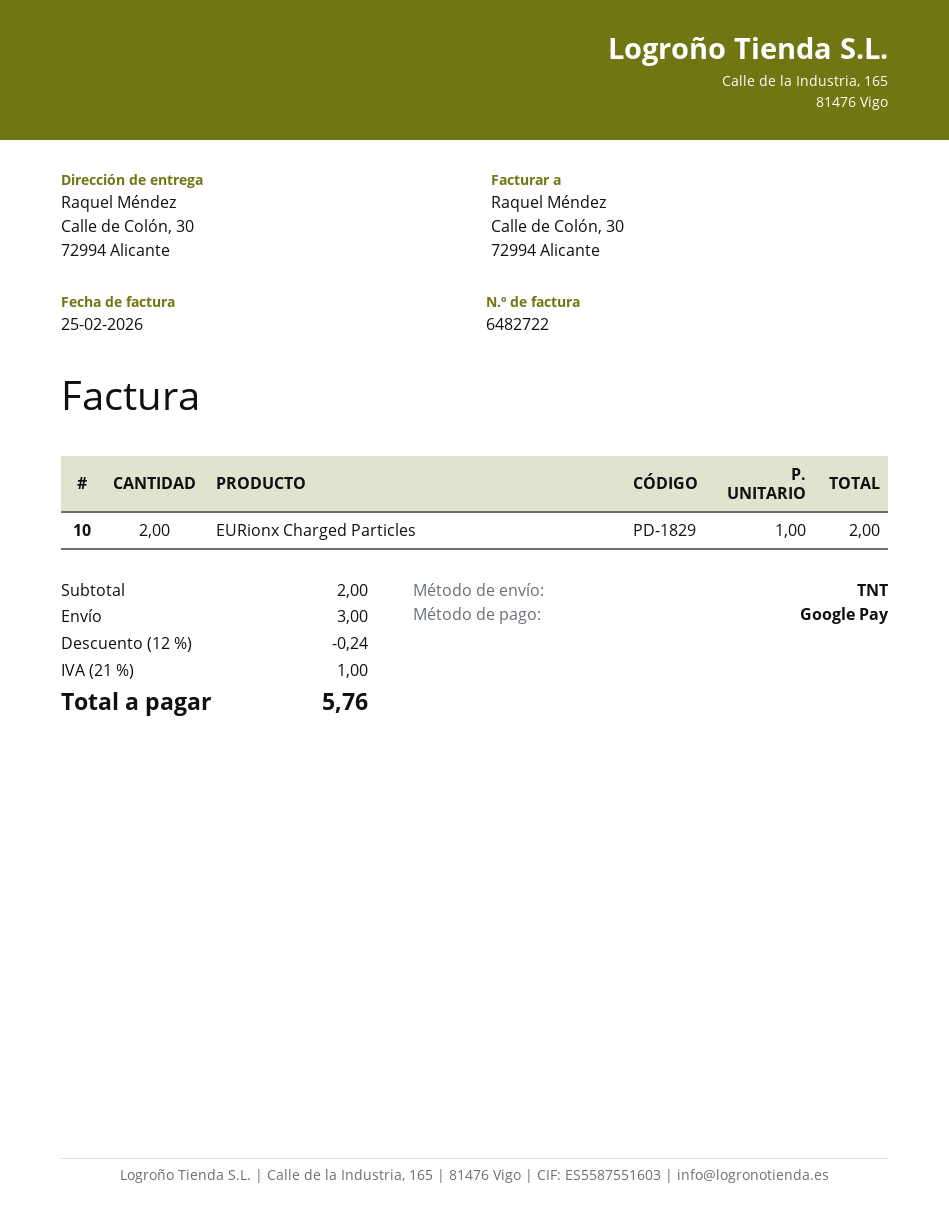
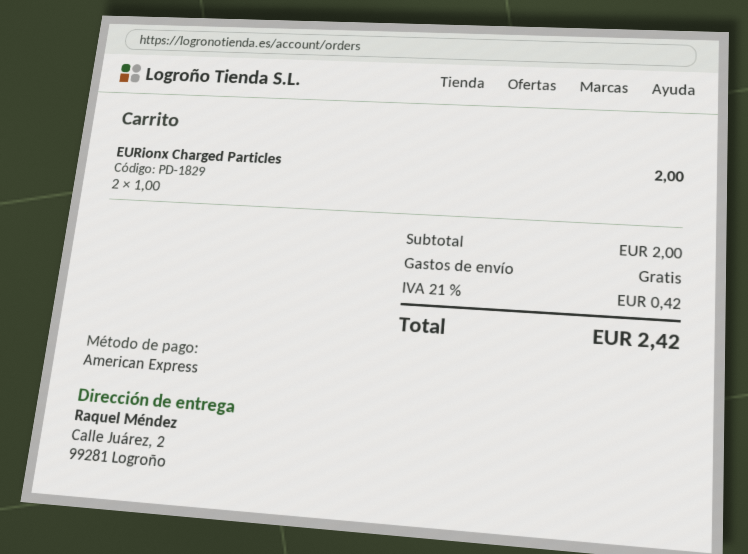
payment method: Google Pay -> American Express
ship to: Calle de Colón, 30, 72994 Alicante -> Calle Juárez, 2, 99281 Logroño
discount: 12% = 0.24 -> none
shipping: 3.00 -> 0.00
tax: 21% = 1.00 -> 21% = 0.42
total: 5.76 -> 2.42

